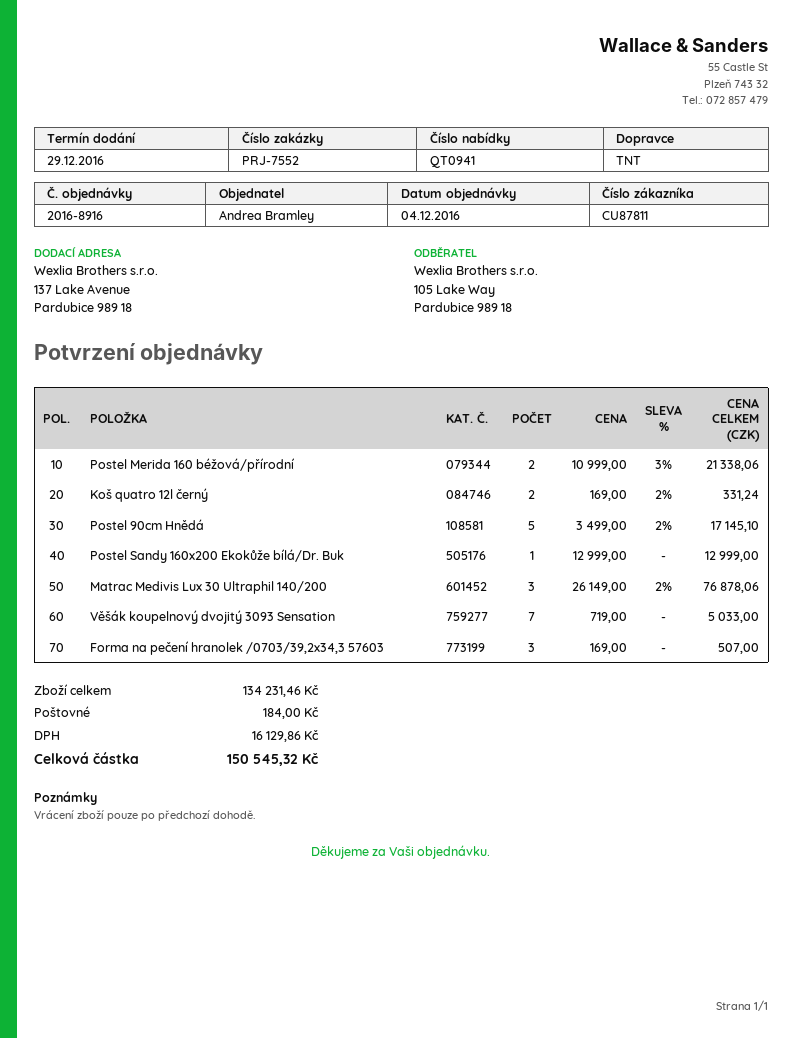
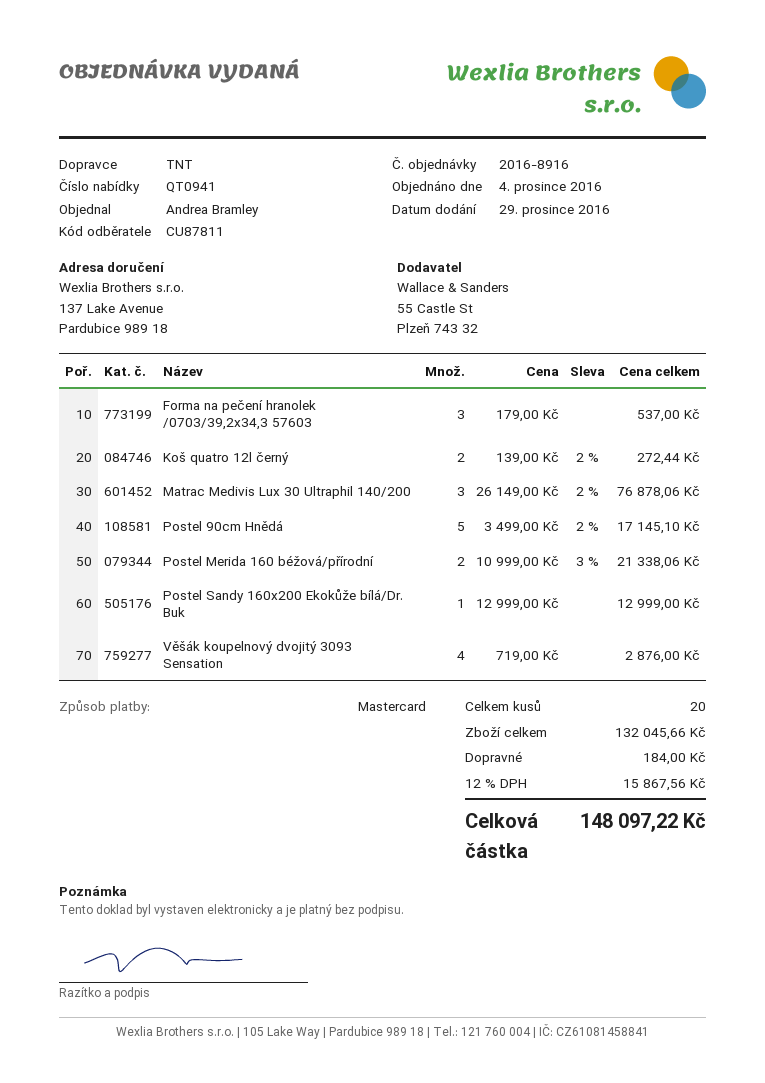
Koš quatro 12l černý: 2 x 169.00 - 2% = 331.24 -> 2 x 139.00 - 2% = 272.44
Věšák koupelnový dvojitý 3093 Sensation: 7 x 719.00 = 5033.00 -> 4 x 719.00 = 2876.00
Forma na pečení hranolek /0703/39,2x34,3 57603: 3 x 169.00 = 507.00 -> 3 x 179.00 = 537.00
subtotal: 134231.46 -> 132045.66
tax: 16129.86 -> 15867.56
total: 150545.32 -> 148097.22

